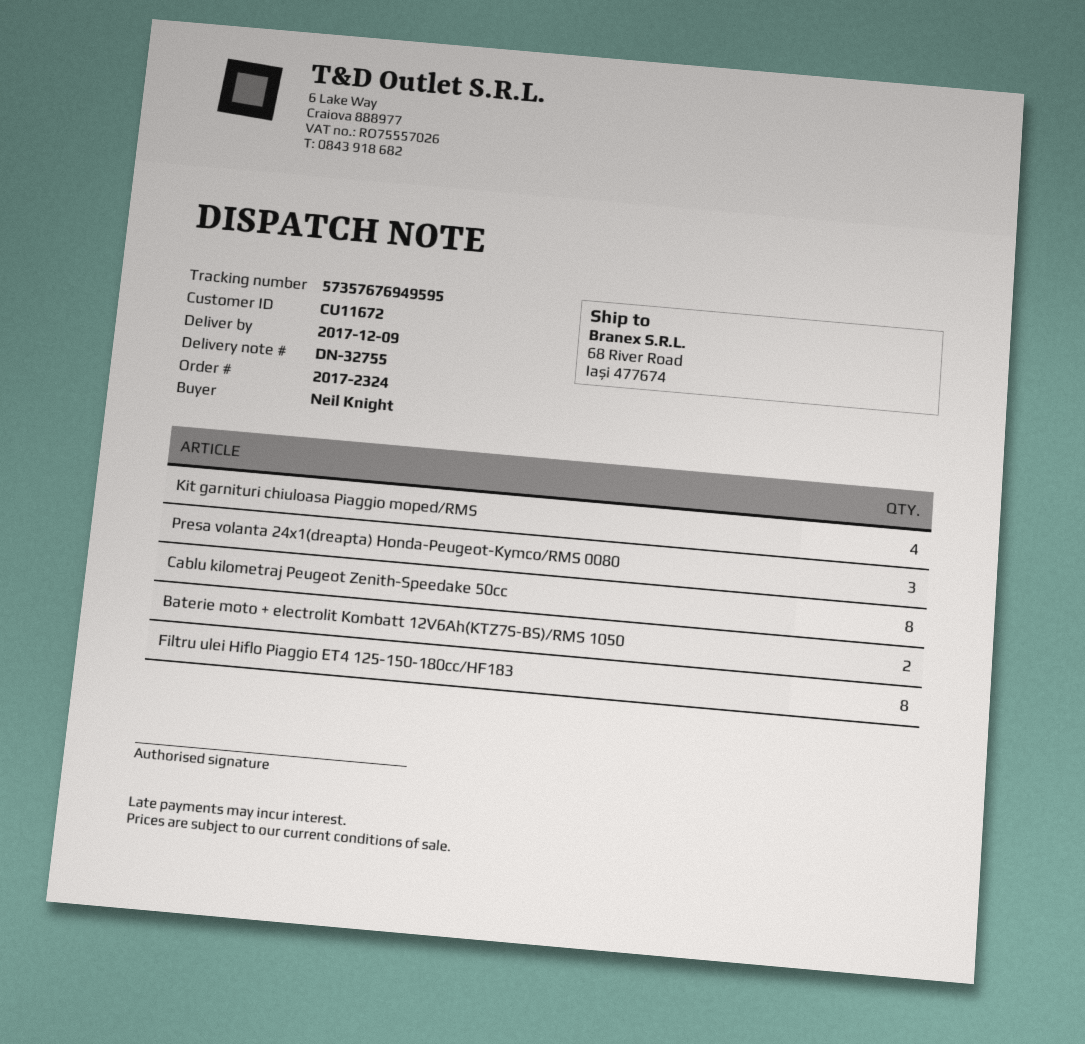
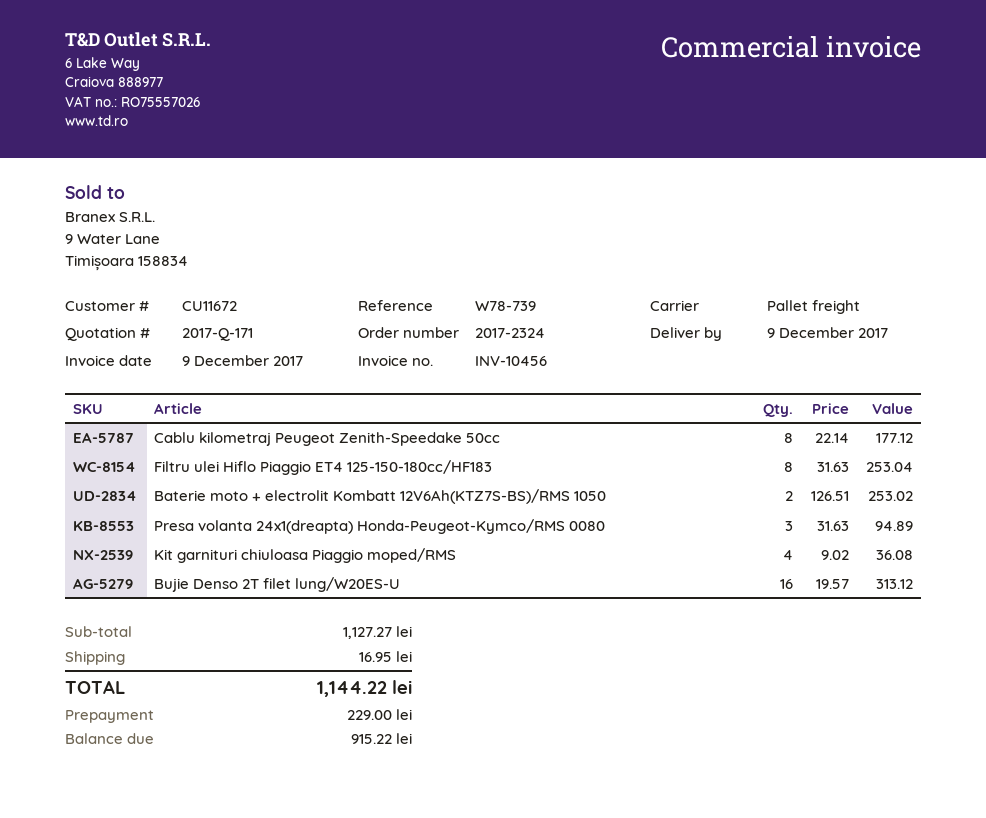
Bujie Denso 2T filet lung/W20ES-U: none -> 16

